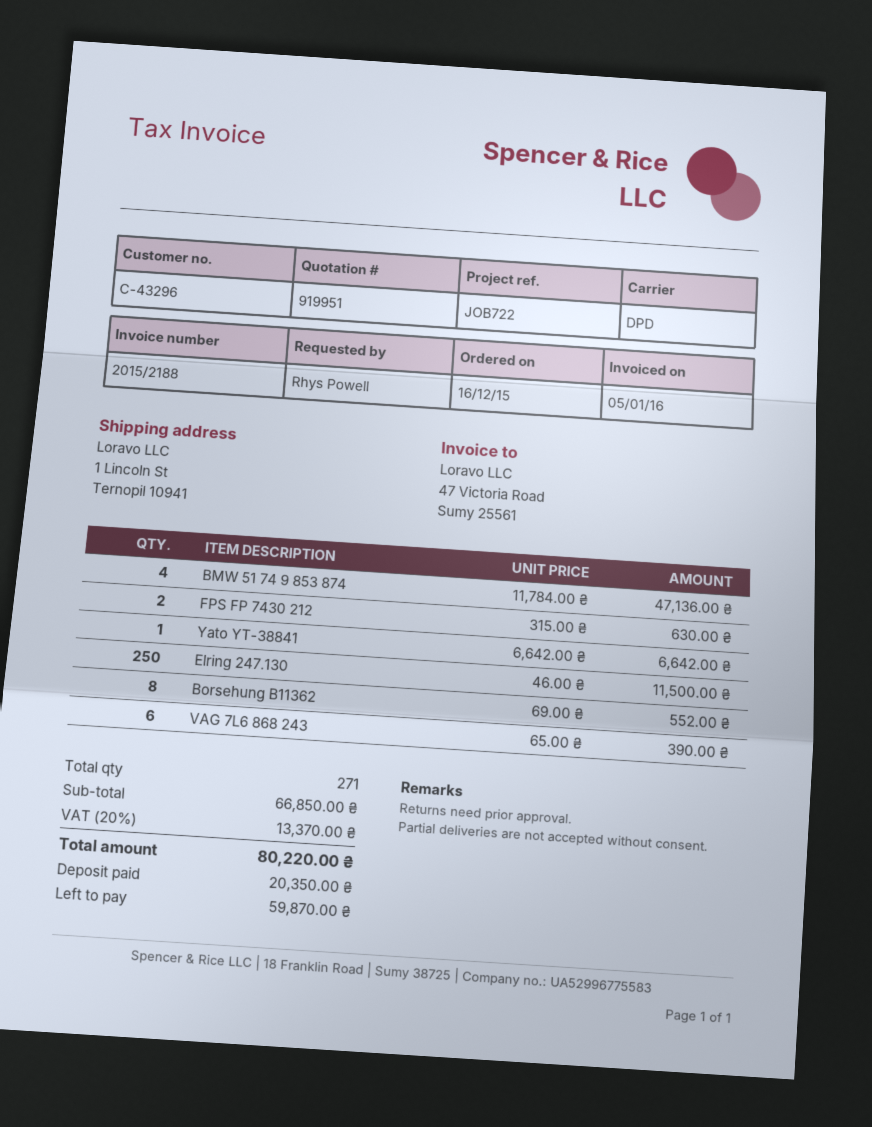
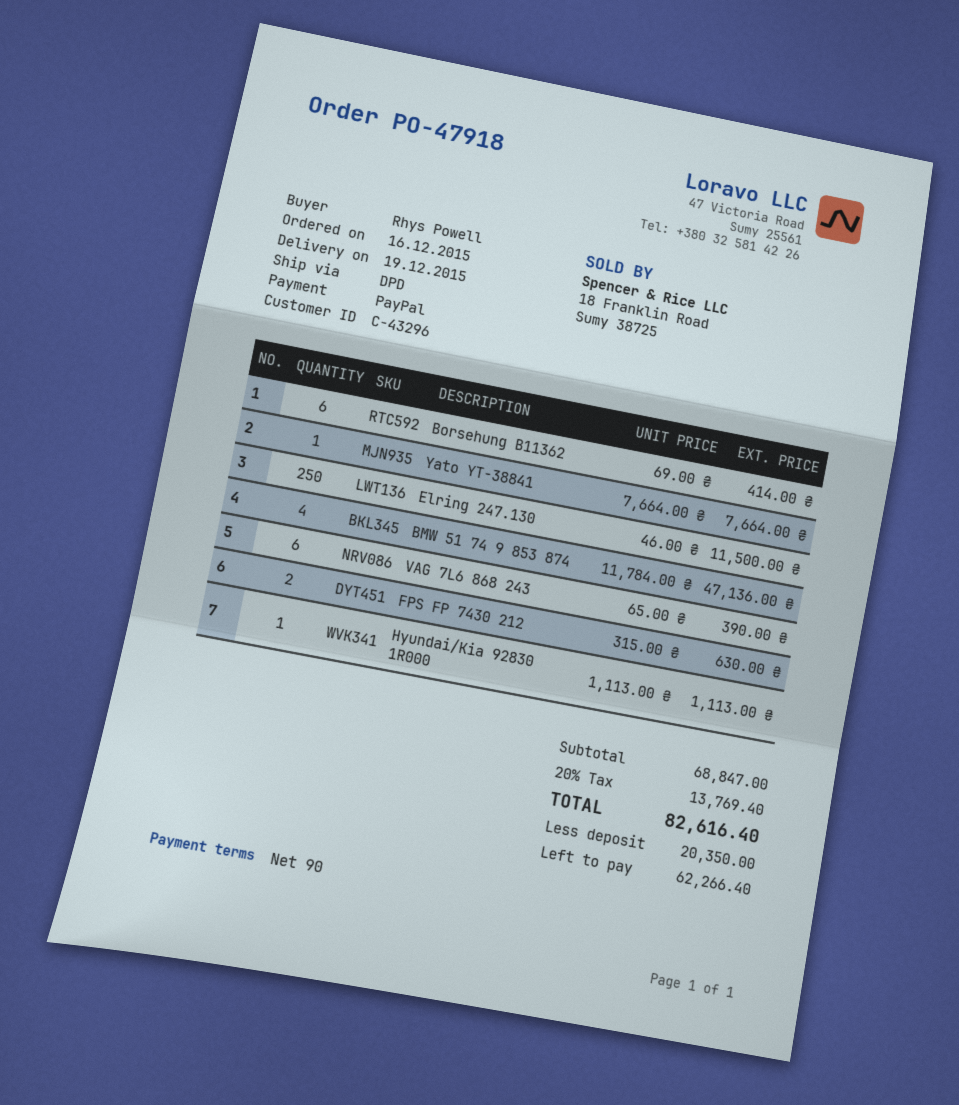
Yato YT-38841: 1 x 6642.00 = 6642.00 -> 1 x 7664.00 = 7664.00
Borsehung B11362: 8 x 69.00 = 552.00 -> 6 x 69.00 = 414.00
Hyundai/Kia 92830 1R000: none -> 1 x 1113.00 = 1113.00
subtotal: 66850.00 -> 68847.00
tax: 20% = 13370.00 -> 20% = 13769.40
total: 80220.00 -> 82616.40
balance: 59870.00 -> 62266.40

